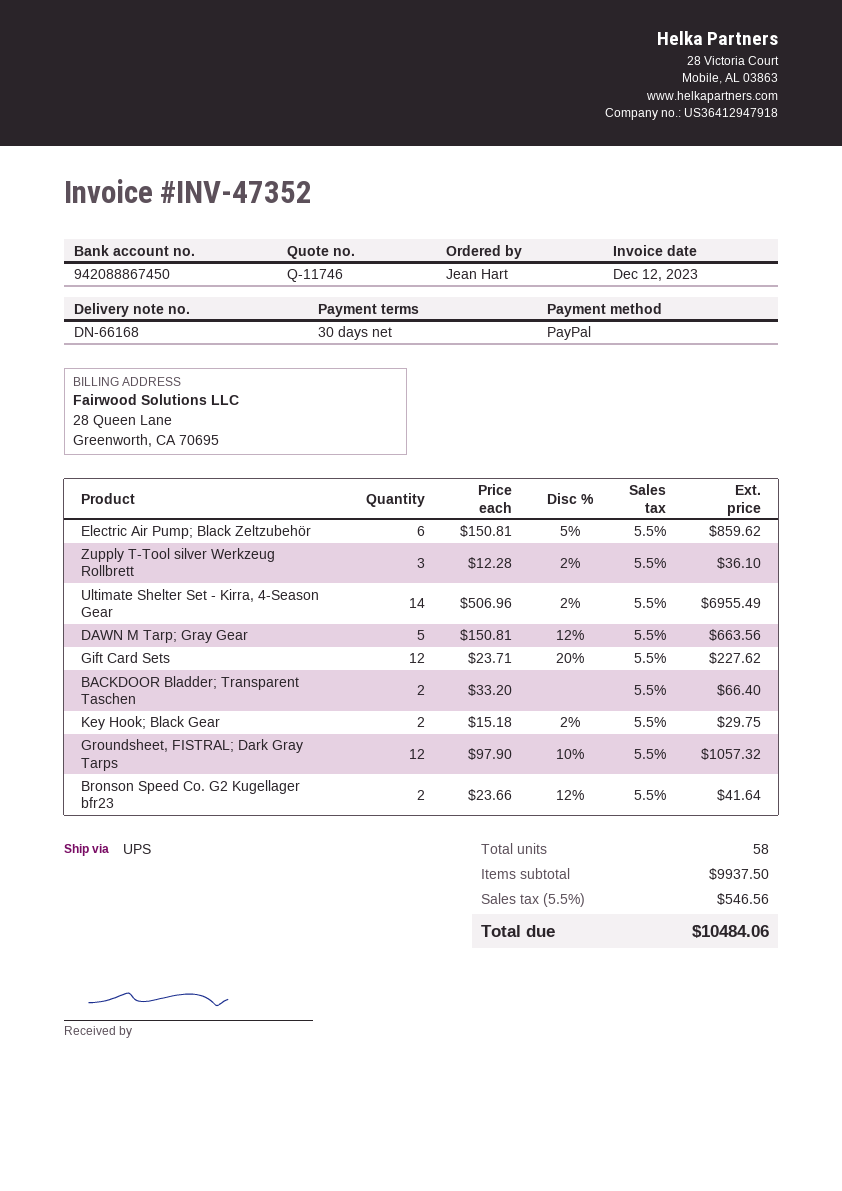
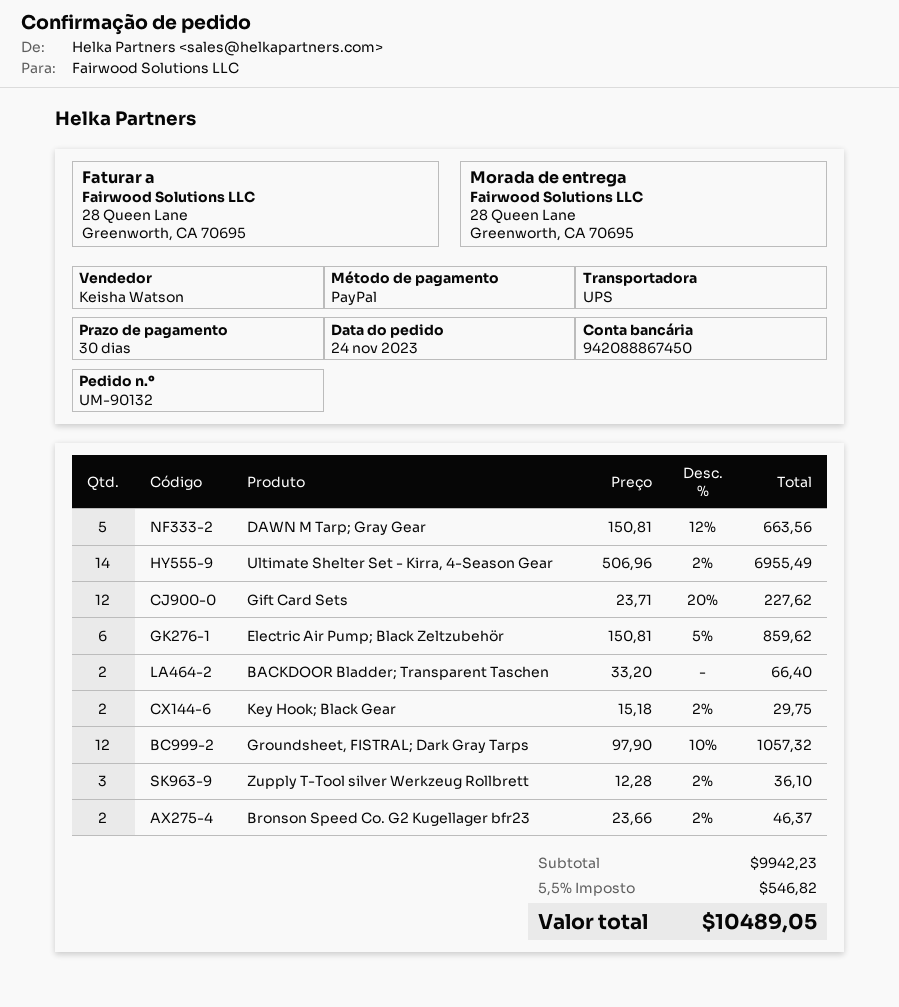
Bronson Speed Co. G2 Kugellager bfr23: 2 x 23.66 - 12% = 41.64 -> 2 x 23.66 - 2% = 46.37
subtotal: 9937.50 -> 9942.23
tax: 5.5% = 546.56 -> 5.5% = 546.82
total: 10484.06 -> 10489.05

